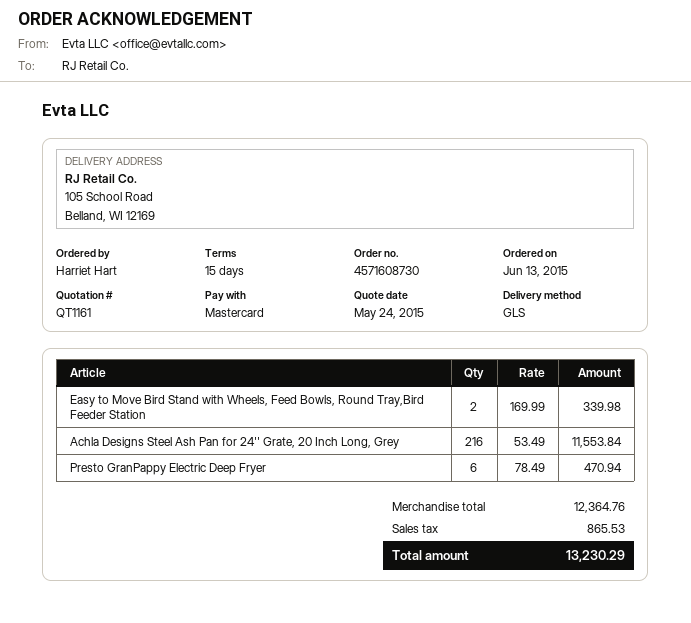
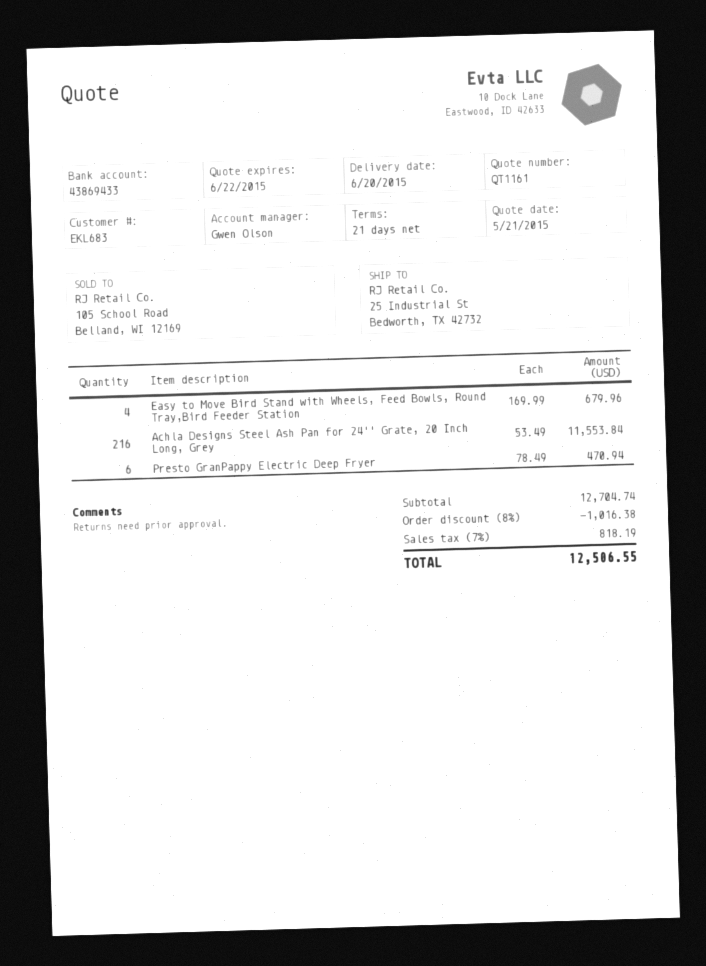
quote date: 2015-05-24 -> 2015-05-21
payment terms: 15 days -> 21 days
ship to: 105 School Road, Belland, WI 12169 -> 25 Industrial St, Bedworth, TX 42732
Easy to Move Bird Stand with Wheels, Feed Bowls, Round Tray,Bird Feeder Station: 2 x 169.99 = 339.98 -> 4 x 169.99 = 679.96
subtotal: 12364.76 -> 12704.74
discount: none -> 8% = 1016.38
tax: 865.53 -> 818.19
total: 13230.29 -> 12506.55

